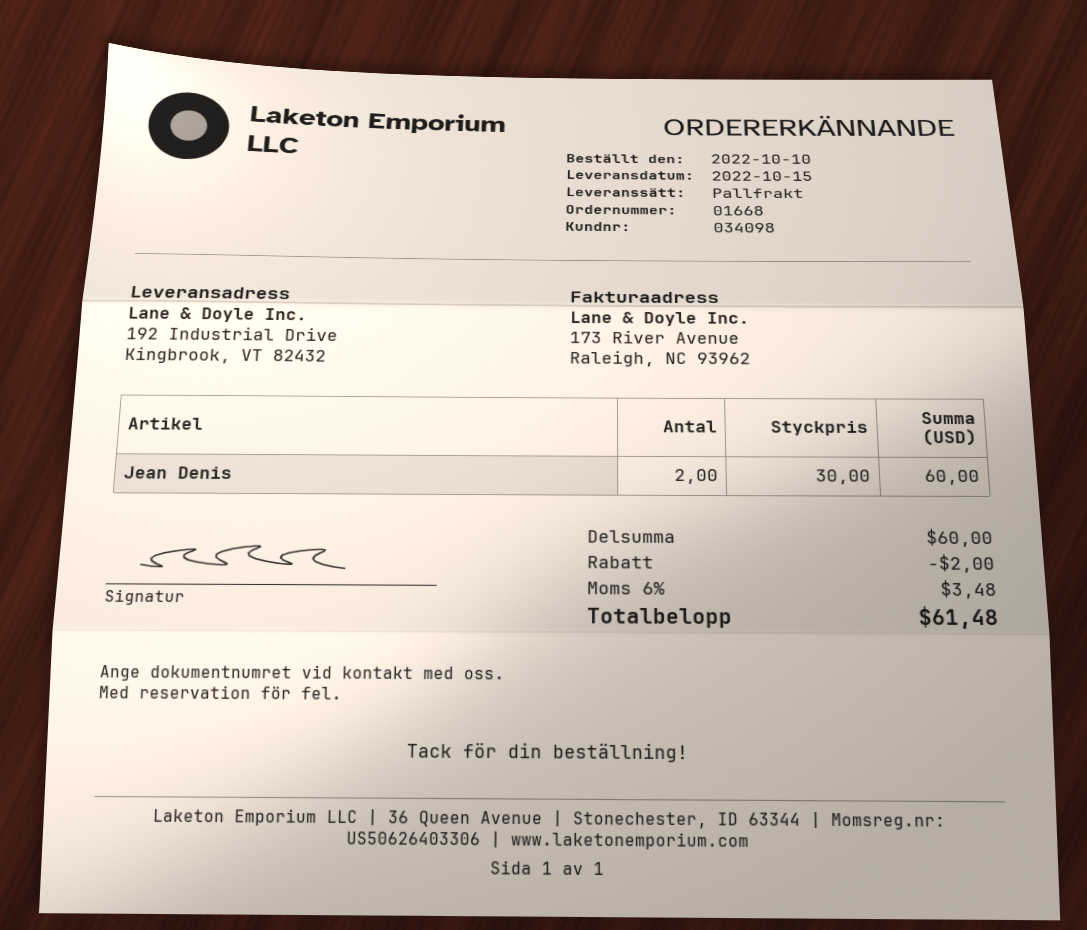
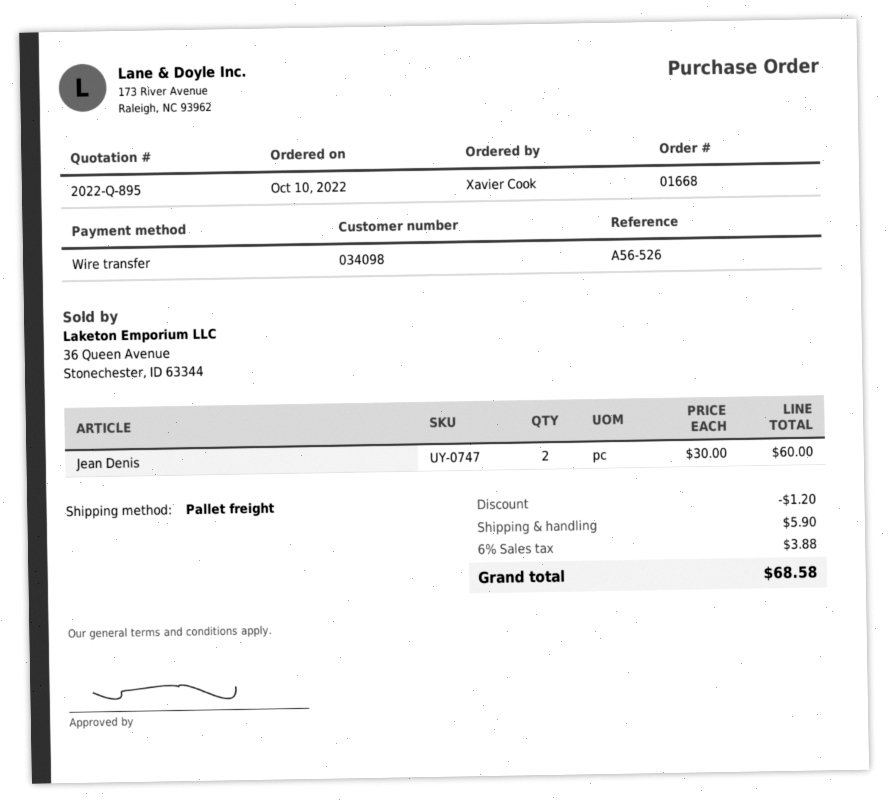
discount: 2.00 -> 1.20
shipping: none -> 5.90
tax: 6% = 3.48 -> 6% = 3.88
total: 61.48 -> 68.58

